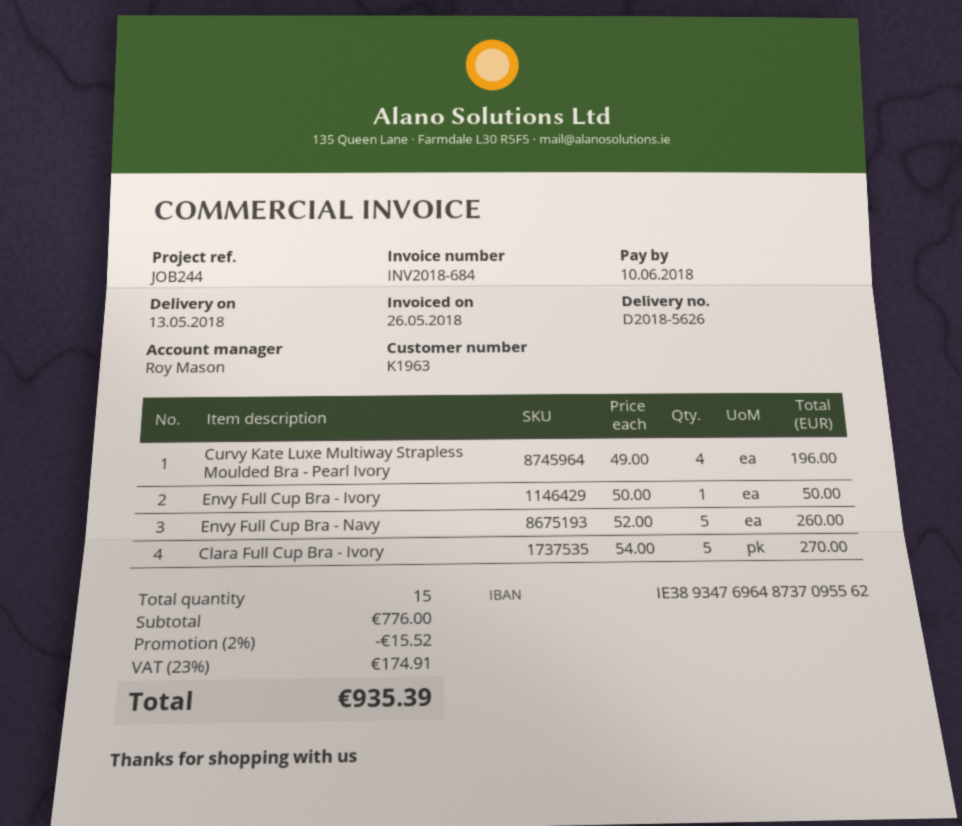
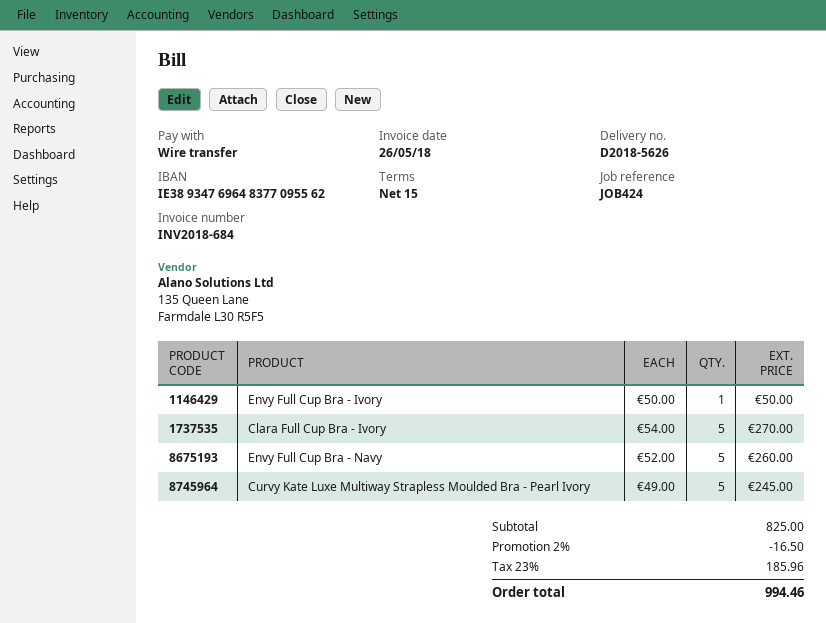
reference: JOB244 -> JOB424
bank account: IE38934769648737095562 -> IE38934769648377095562
Curvy Kate Luxe Multiway Strapless Moulded Bra - Pearl Ivory: 4 x 49.00 = 196.00 -> 5 x 49.00 = 245.00
subtotal: 776.00 -> 825.00
discount: 2% = 15.52 -> 2% = 16.50
tax: 23% = 174.91 -> 23% = 185.96
total: 935.39 -> 994.46

